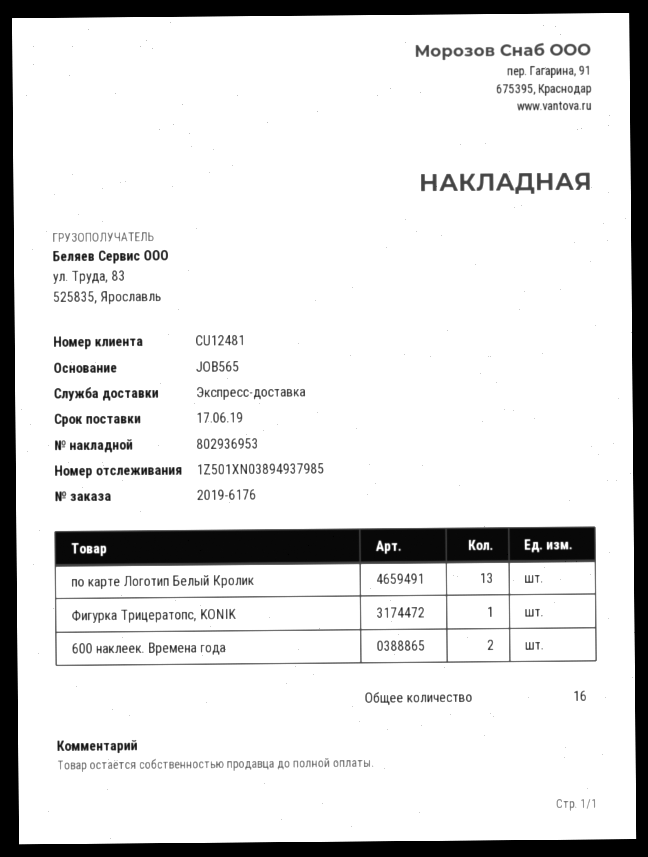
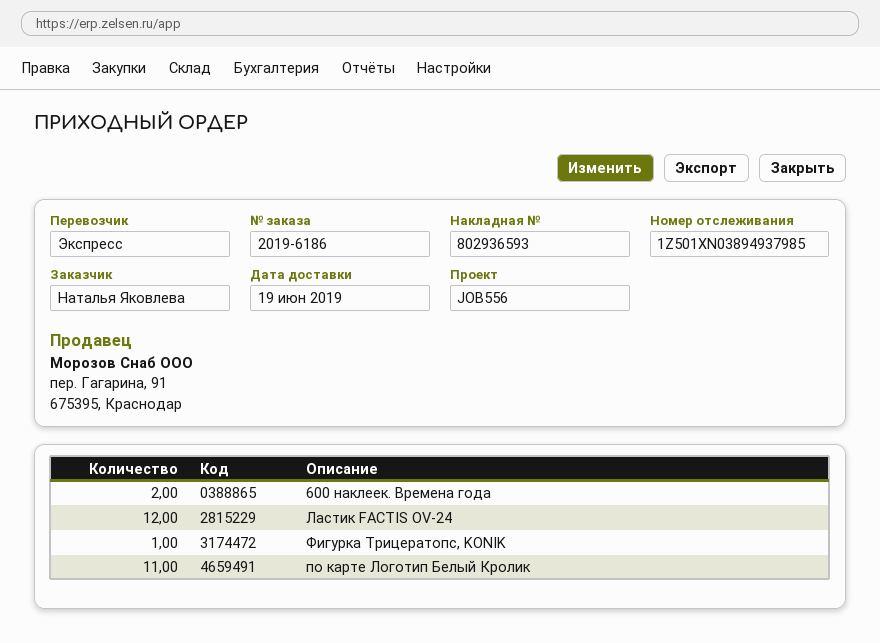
order number: 2019-6176 -> 2019-6186
delivery note number: 802936953 -> 802936593
delivery date: 2019-06-17 -> 2019-06-19
reference: JOB565 -> JOB556
по карте Логотип Белый Кролик: 13 -> 11
Ластик FACTIS OV-24: none -> 12

